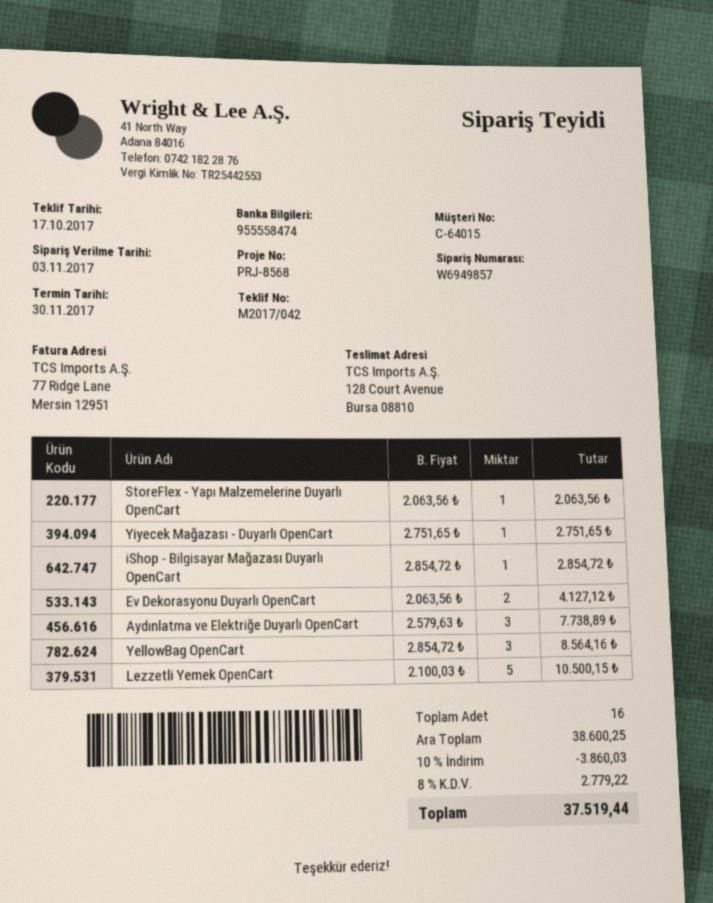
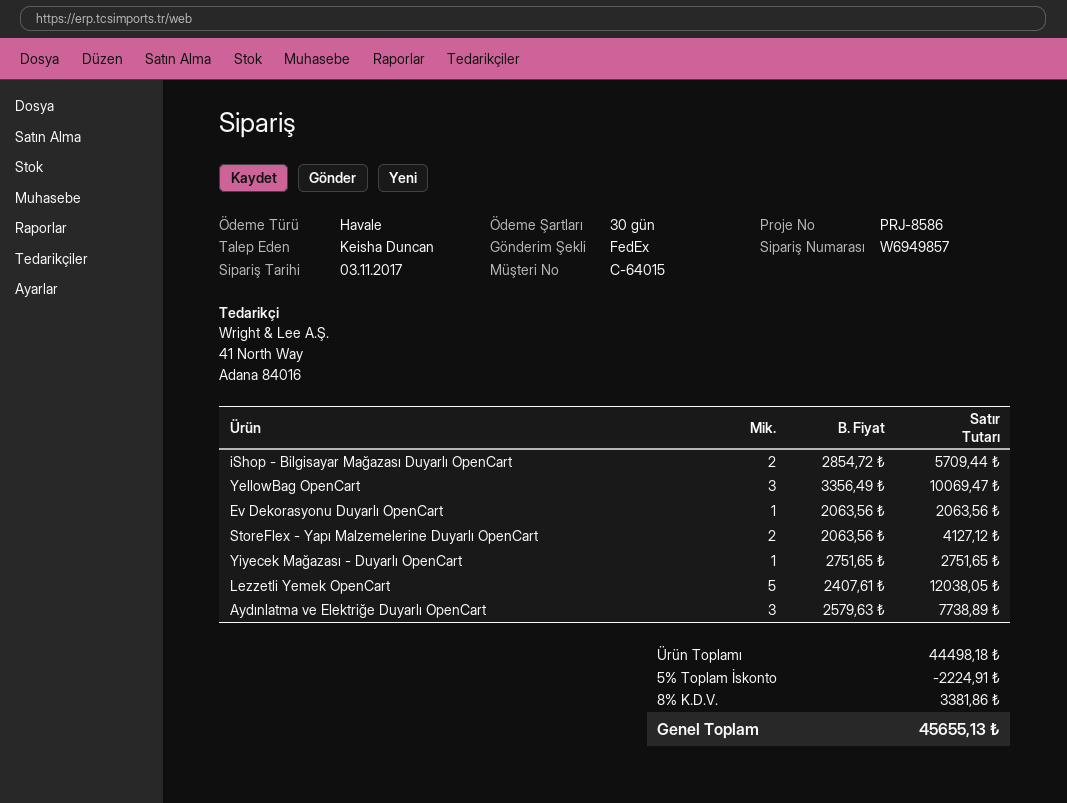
reference: PRJ-8568 -> PRJ-8586
StoreFlex - Yapı Malzemelerine Duyarlı OpenCart: 1 x 2063.56 = 2063.56 -> 2 x 2063.56 = 4127.12
iShop - Bilgisayar Mağazası Duyarlı OpenCart: 1 x 2854.72 = 2854.72 -> 2 x 2854.72 = 5709.44
Ev Dekorasyonu Duyarlı OpenCart: 2 x 2063.56 = 4127.12 -> 1 x 2063.56 = 2063.56
YellowBag OpenCart: 3 x 2854.72 = 8564.16 -> 3 x 3356.49 = 10069.47
Lezzetli Yemek OpenCart: 5 x 2100.03 = 10500.15 -> 5 x 2407.61 = 12038.05
subtotal: 38600.25 -> 44498.18
discount: 10% = 3860.03 -> 5% = 2224.91
tax: 8% = 2779.22 -> 8% = 3381.86
total: 37519.44 -> 45655.13

